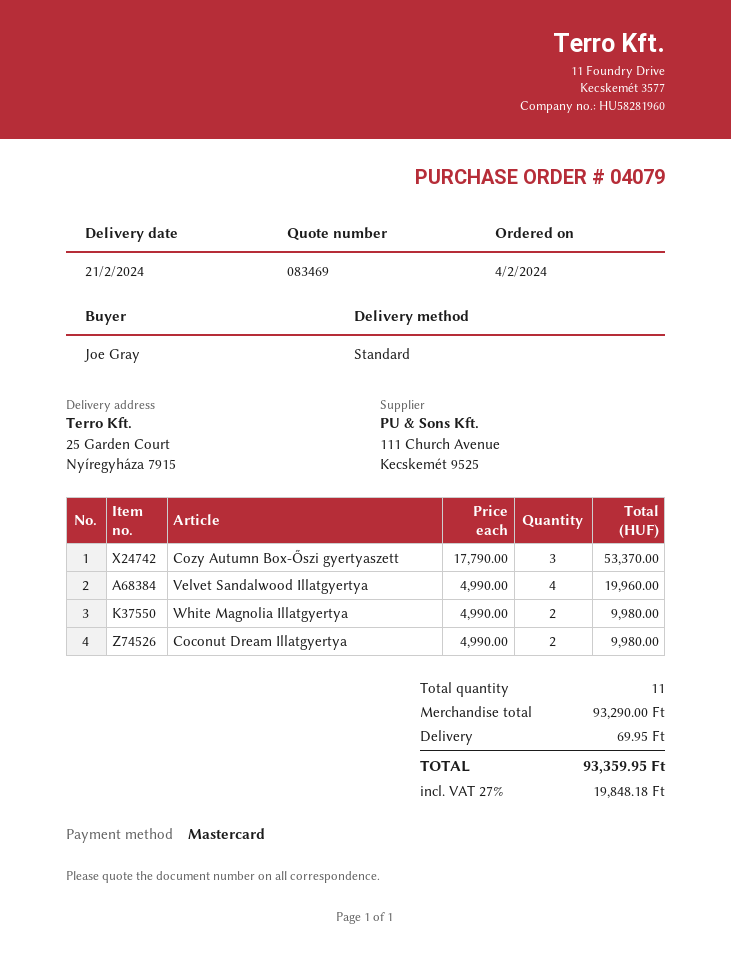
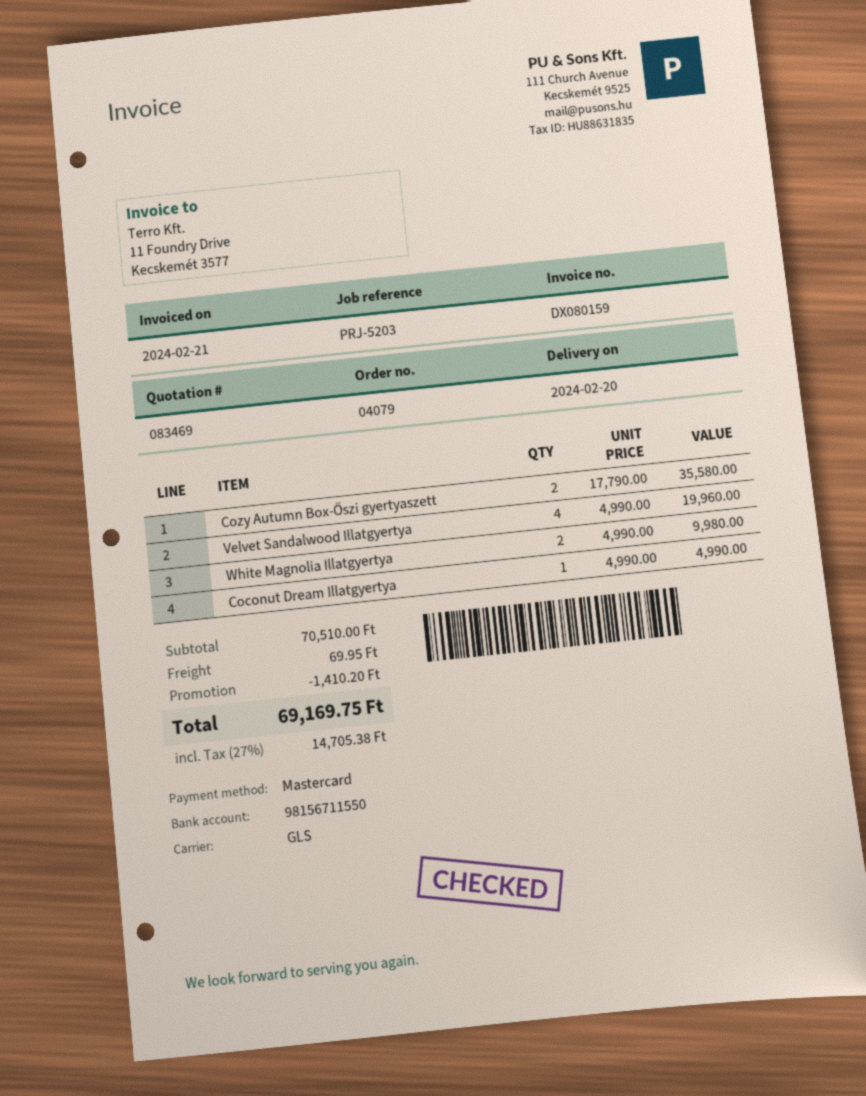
delivery date: 2024-02-21 -> 2024-02-20
shipping method: standard -> GLS
Cozy Autumn Box-Őszi gyertyaszett: 3 x 17790.00 = 53370.00 -> 2 x 17790.00 = 35580.00
Coconut Dream Illatgyertya: 2 x 4990.00 = 9980.00 -> 1 x 4990.00 = 4990.00
subtotal: 93290.00 -> 70510.00
discount: none -> 1410.20
tax: 27% = 19848.18 -> 27% = 14705.38
total: 93359.95 -> 69169.75

